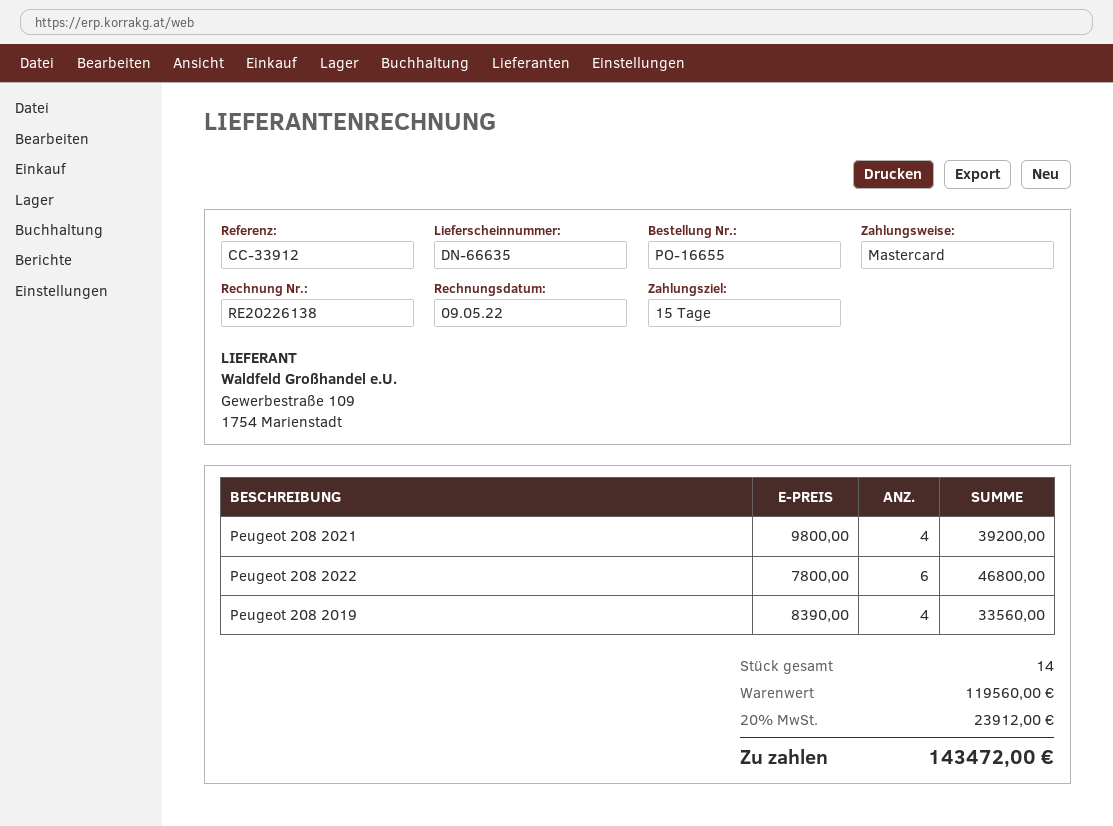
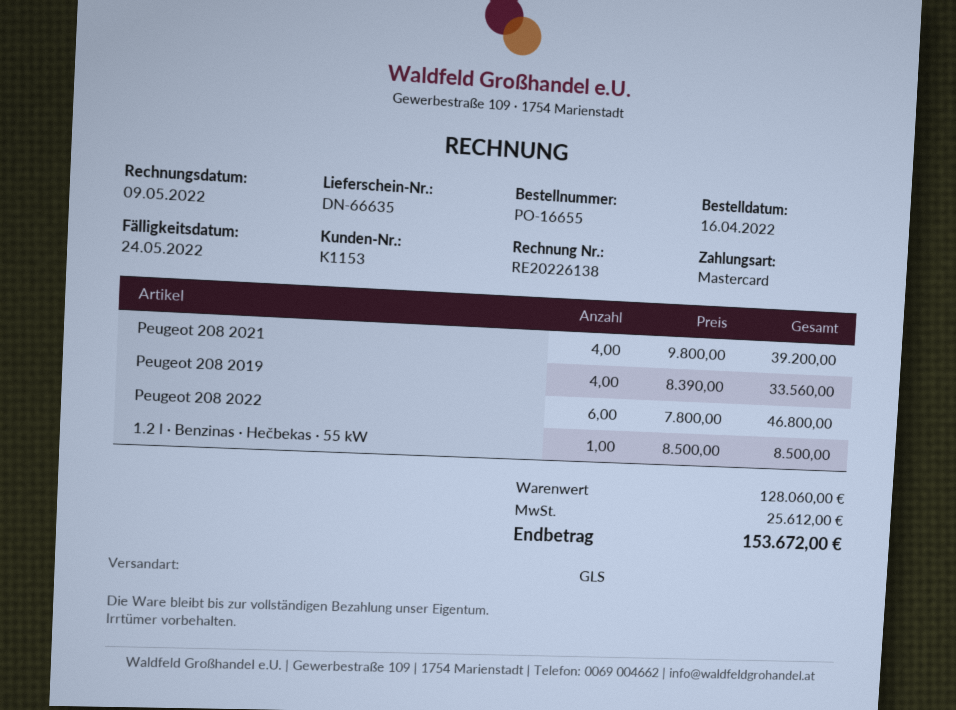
1.2 l · Benzinas · Hečbekas · 55 kW: none -> 1 x 8500.00 = 8500.00
subtotal: 119560.00 -> 128060.00
tax: 23912.00 -> 25612.00
total: 143472.00 -> 153672.00

